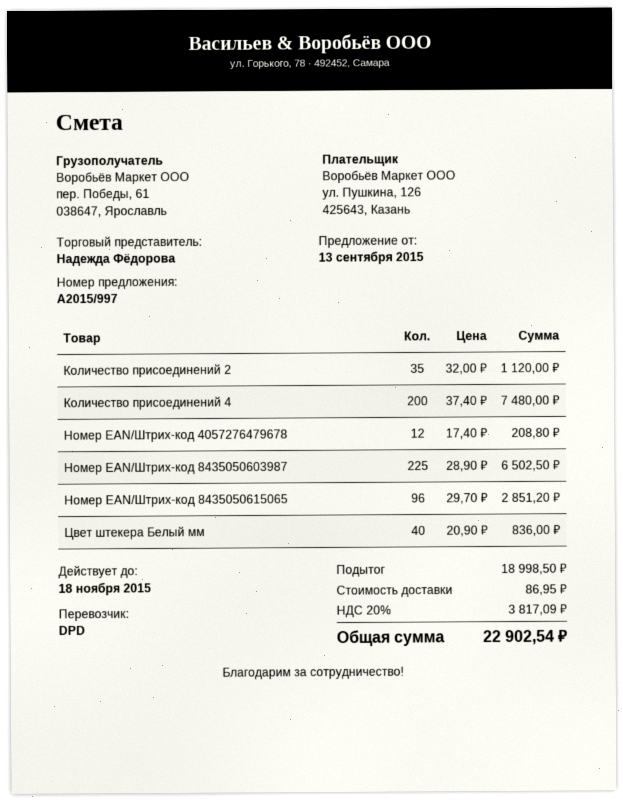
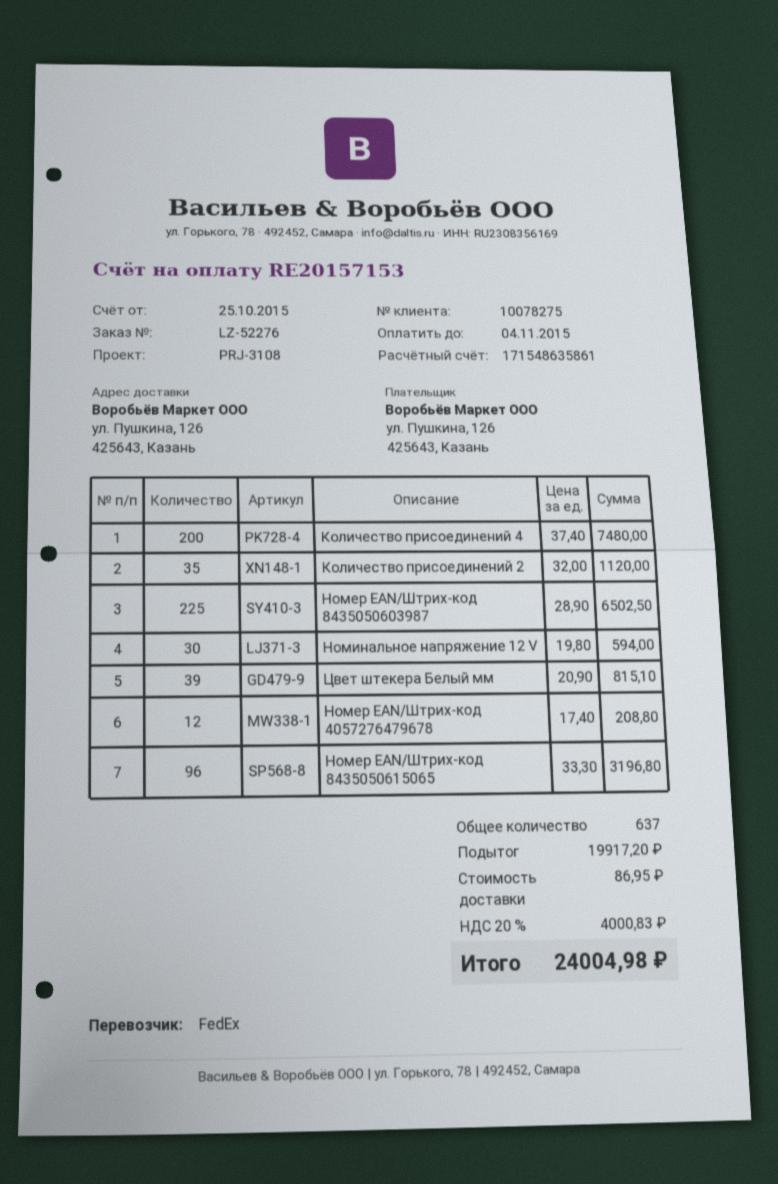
shipping method: DPD -> FedEx
ship to: пер. Победы, 61, 038647, Ярославль -> ул. Пушкина, 126, 425643, Казань
Номер EAN/Штрих-код 8435050615065: 96 x 29.70 = 2851.20 -> 96 x 33.30 = 3196.80
Цвет штекера Белый мм: 40 x 20.90 = 836.00 -> 39 x 20.90 = 815.10
Номинальное напряжение 12 V: none -> 30 x 19.80 = 594.00
subtotal: 18998.50 -> 19917.20
tax: 20% = 3817.09 -> 20% = 4000.83
total: 22902.54 -> 24004.98

